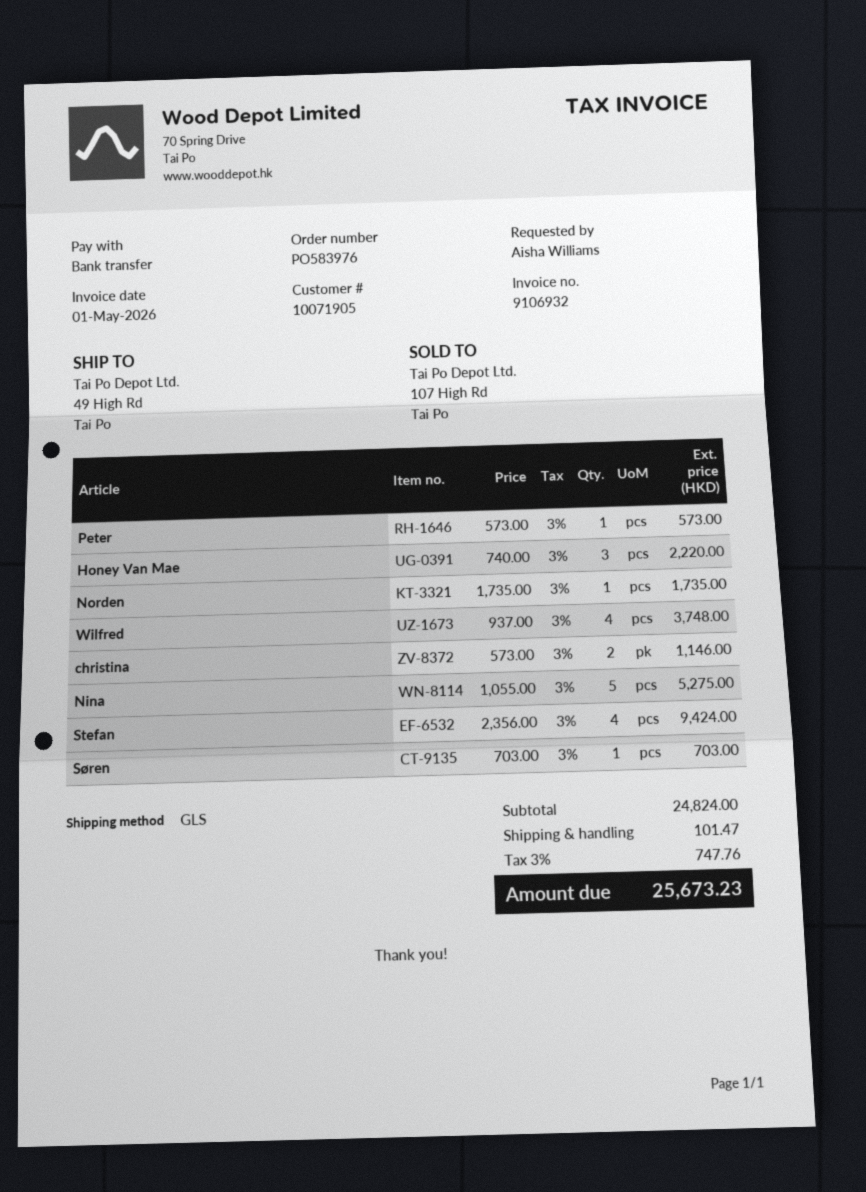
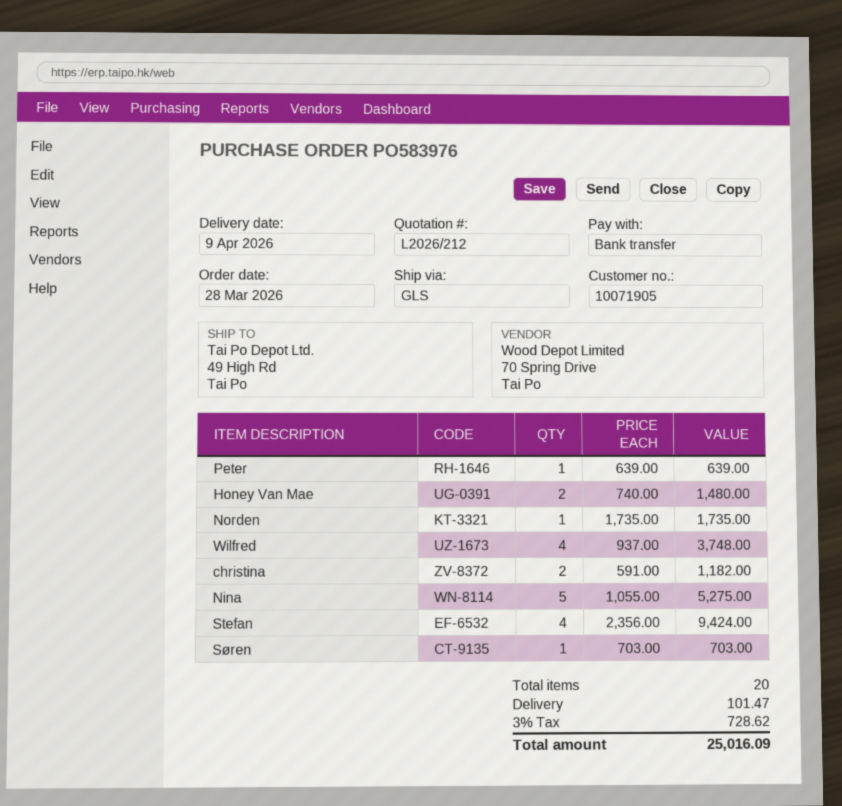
Peter: 1 x 573.00 = 573.00 -> 1 x 639.00 = 639.00
Honey Van Mae: 3 x 740.00 = 2220.00 -> 2 x 740.00 = 1480.00
christina: 2 x 573.00 = 1146.00 -> 2 x 591.00 = 1182.00
tax: 3% = 747.76 -> 3% = 728.62
total: 25673.23 -> 25016.09

